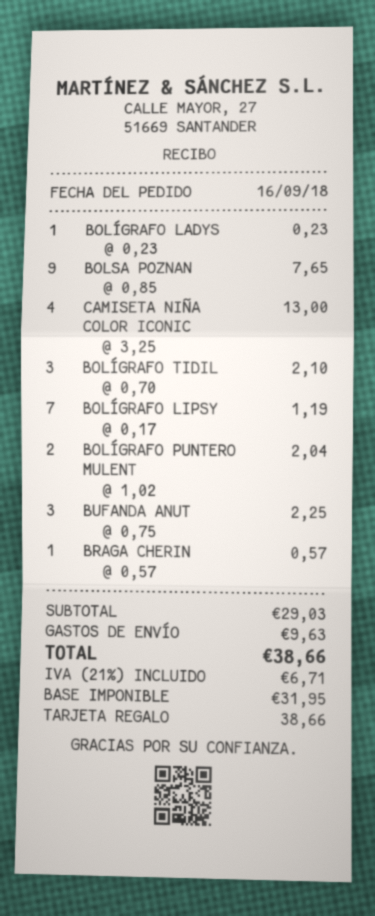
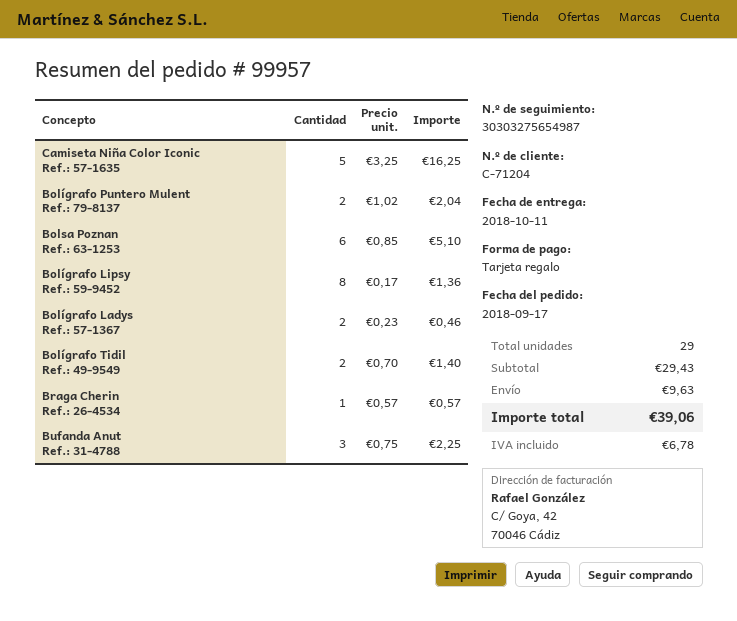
order date: 2018-09-16 -> 2018-09-17
BOLÍGRAFO LADYS: 1 x 0.23 = 0.23 -> 2 x 0.23 = 0.46
BOLSA POZNAN: 9 x 0.85 = 7.65 -> 6 x 0.85 = 5.10
CAMISETA NIÑA COLOR ICONIC: 4 x 3.25 = 13.00 -> 5 x 3.25 = 16.25
BOLÍGRAFO TIDIL: 3 x 0.70 = 2.10 -> 2 x 0.70 = 1.40
BOLÍGRAFO LIPSY: 7 x 0.17 = 1.19 -> 8 x 0.17 = 1.36
subtotal: 29.03 -> 29.43
tax: 6.71 -> 6.78
total: 38.66 -> 39.06

